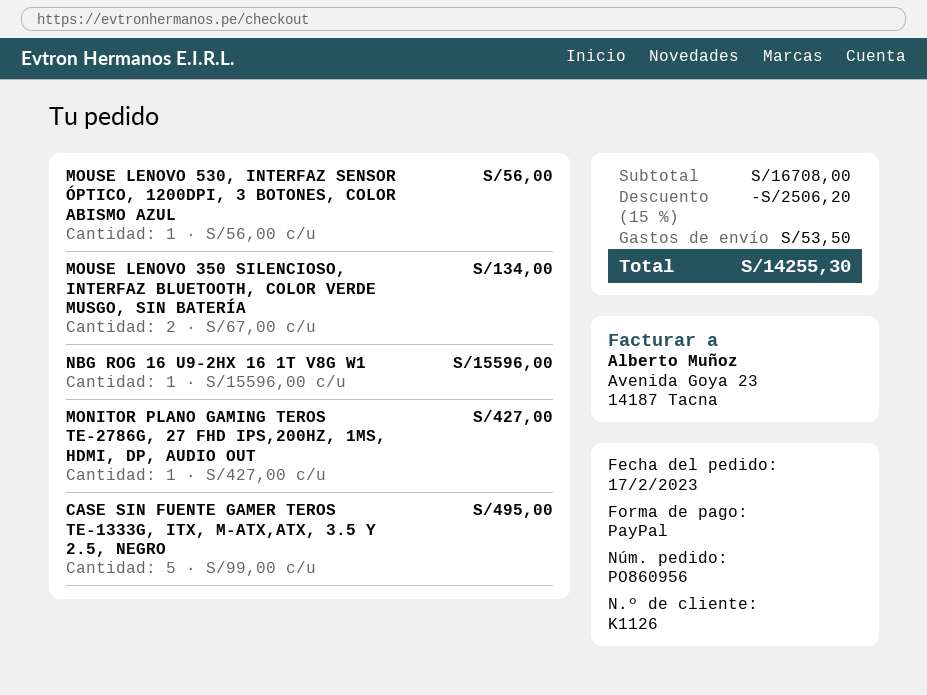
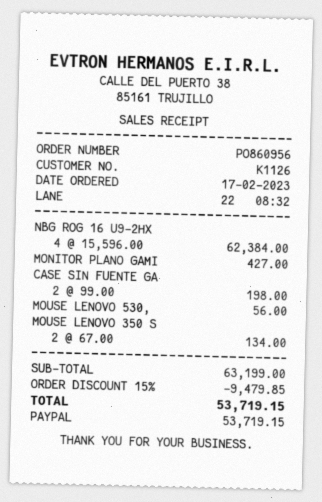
NBG ROG 16 U9-2HX 16 1T V8G W1: 1 x 15596.00 = 15596.00 -> 4 x 15596.00 = 62384.00
CASE SIN FUENTE GAMER TEROS TE-1333G, ITX, M-ATX,ATX, 3.5 Y 2.5, NEGRO: 5 x 99.00 = 495.00 -> 2 x 99.00 = 198.00
subtotal: 16708.00 -> 63199.00
discount: 15% = 2506.20 -> 15% = 9479.85
shipping: 53.50 -> none
total: 14255.30 -> 53719.15

